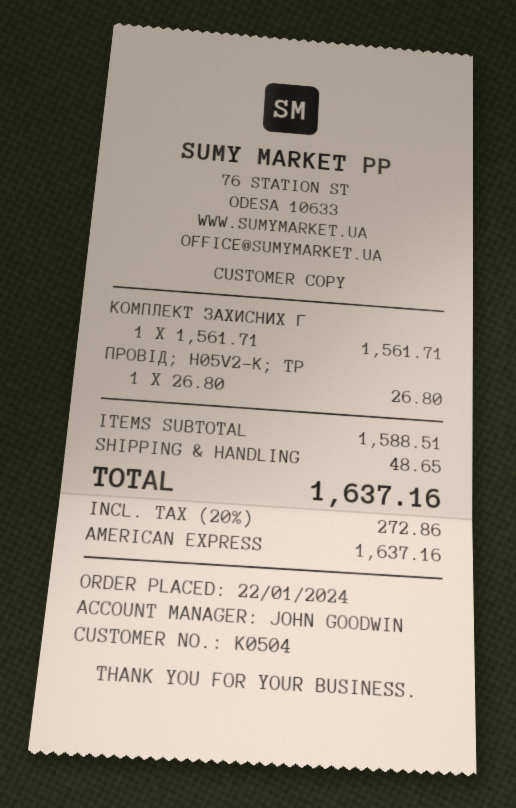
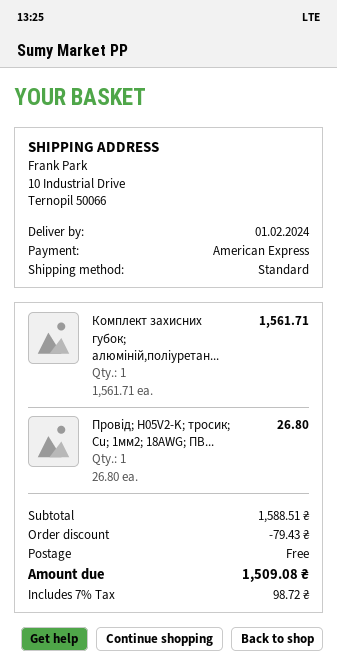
discount: none -> 79.43
shipping: 48.65 -> 0.00
tax: 20% = 272.86 -> 7% = 98.72
total: 1637.16 -> 1509.08

